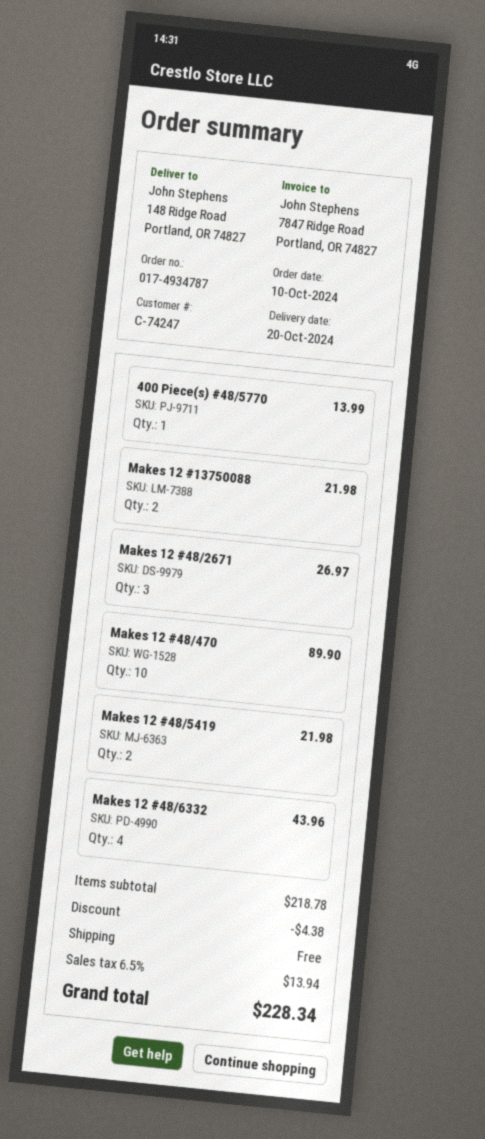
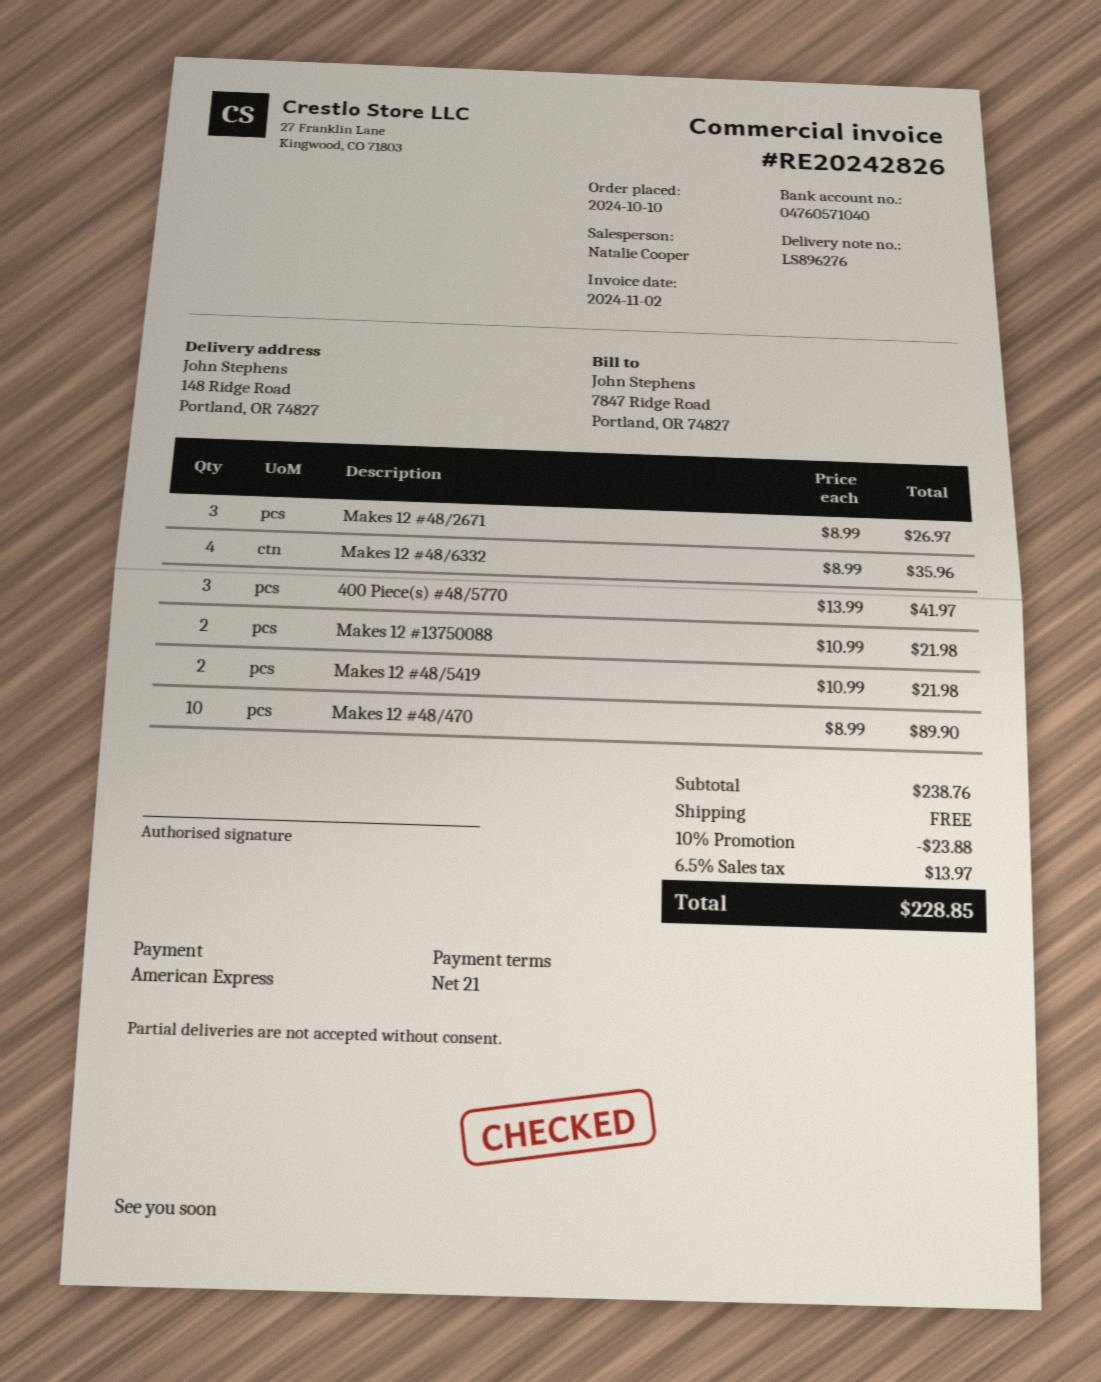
400 Piece(s) #48/5770: 1 for 13.99 -> 3 for 41.97
Makes 12 #48/6332: 4 for 43.96 -> 4 for 35.96
subtotal: 218.78 -> 238.76
discount: 4.38 -> 23.88
tax: 6.5% = 13.94 -> 6.5% = 13.97
total: 228.34 -> 228.85

